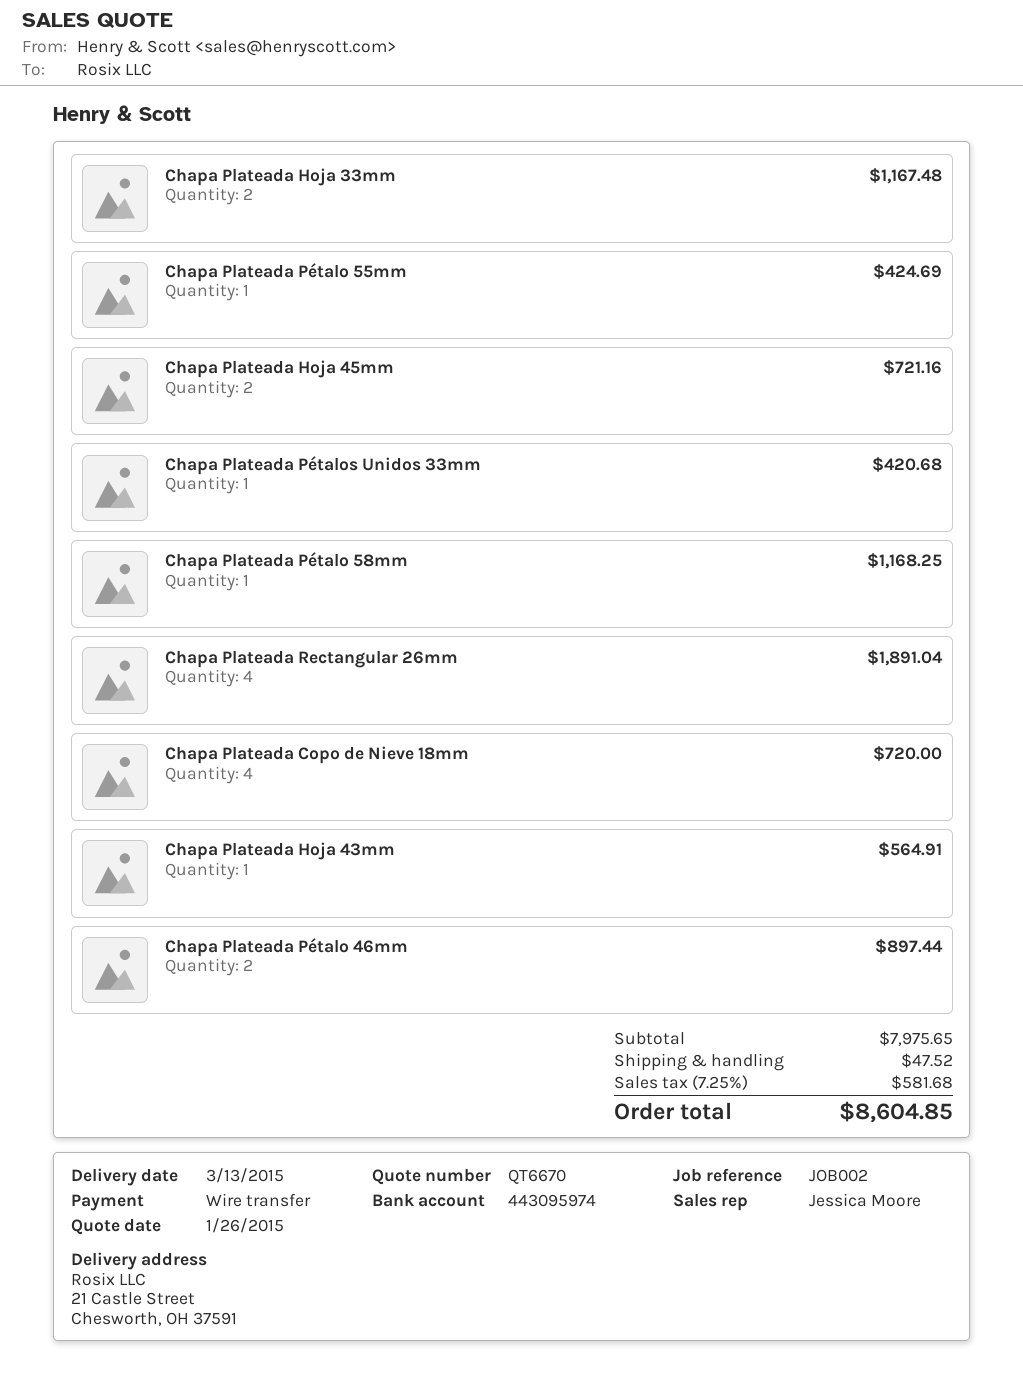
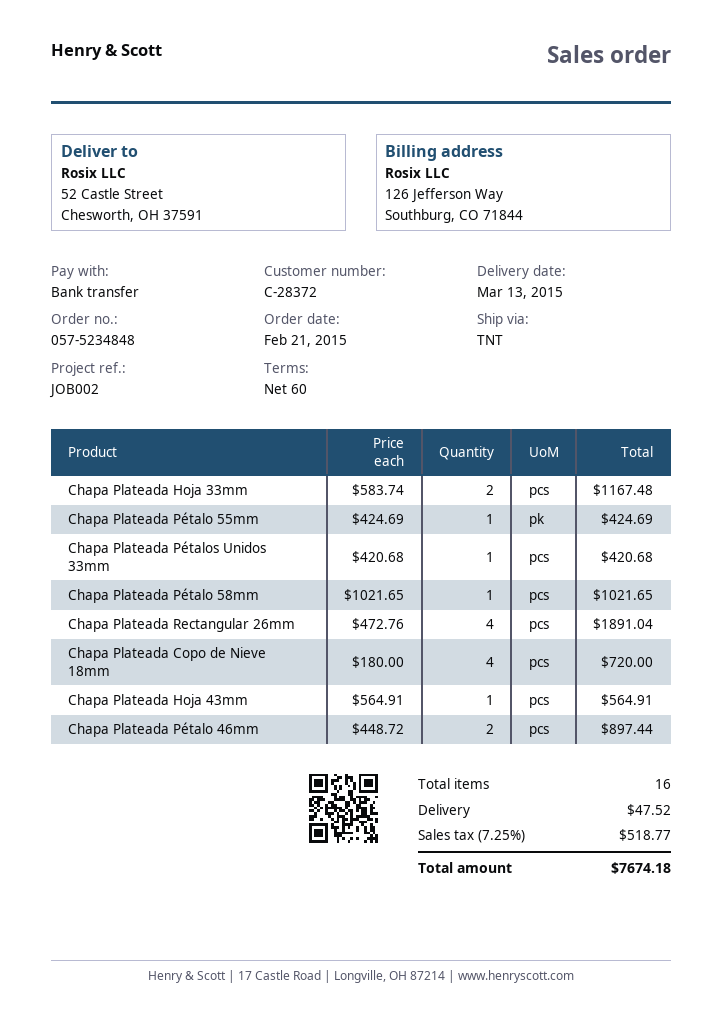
ship to: 21 Castle Street, Chesworth, OH 37591 -> 52 Castle Street, Chesworth, OH 37591
Chapa Plateada Hoja 45mm: 2 for 721.16 -> none
Chapa Plateada Pétalo 58mm: 1 for 1168.25 -> 1 for 1021.65
tax: 7.25% = 581.68 -> 7.25% = 518.77
total: 8604.85 -> 7674.18

